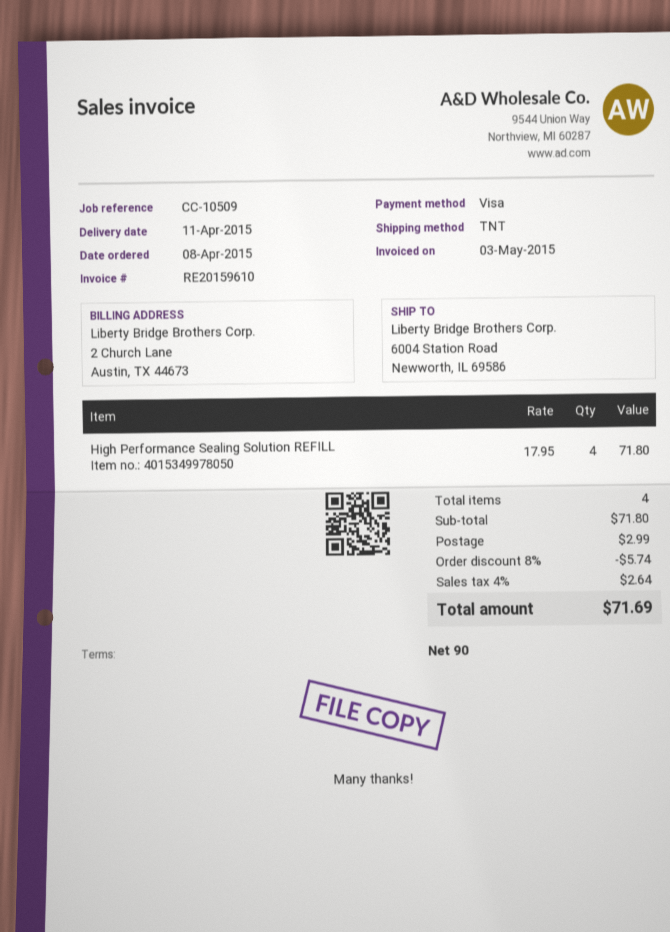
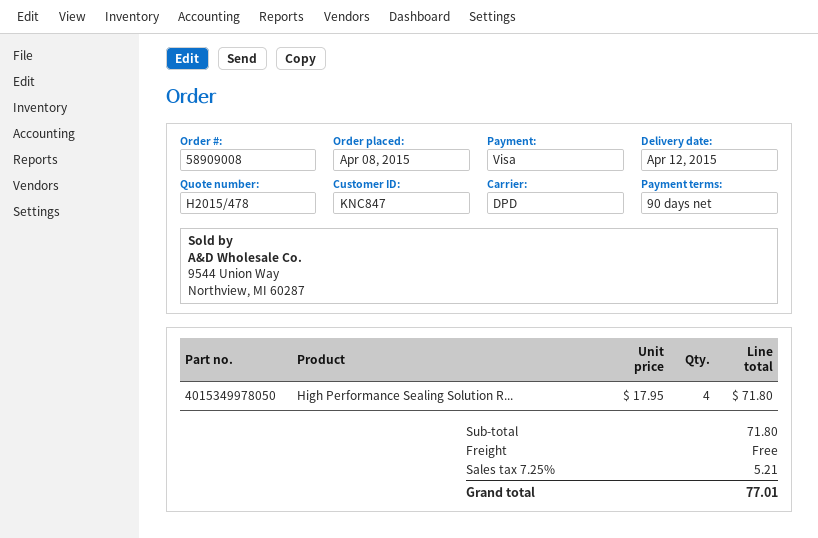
delivery date: 2015-04-11 -> 2015-04-12
shipping method: TNT -> DPD
discount: 8% = 5.74 -> none
shipping: 2.99 -> 0.00
tax: 4% = 2.64 -> 7.25% = 5.21
total: 71.69 -> 77.01

